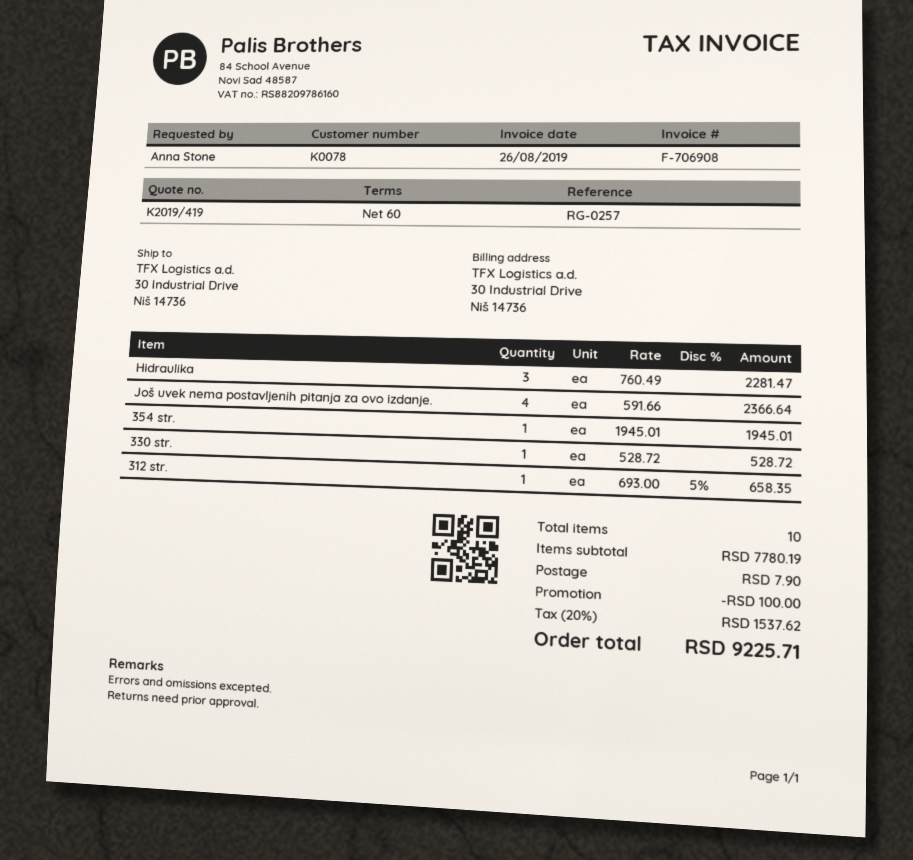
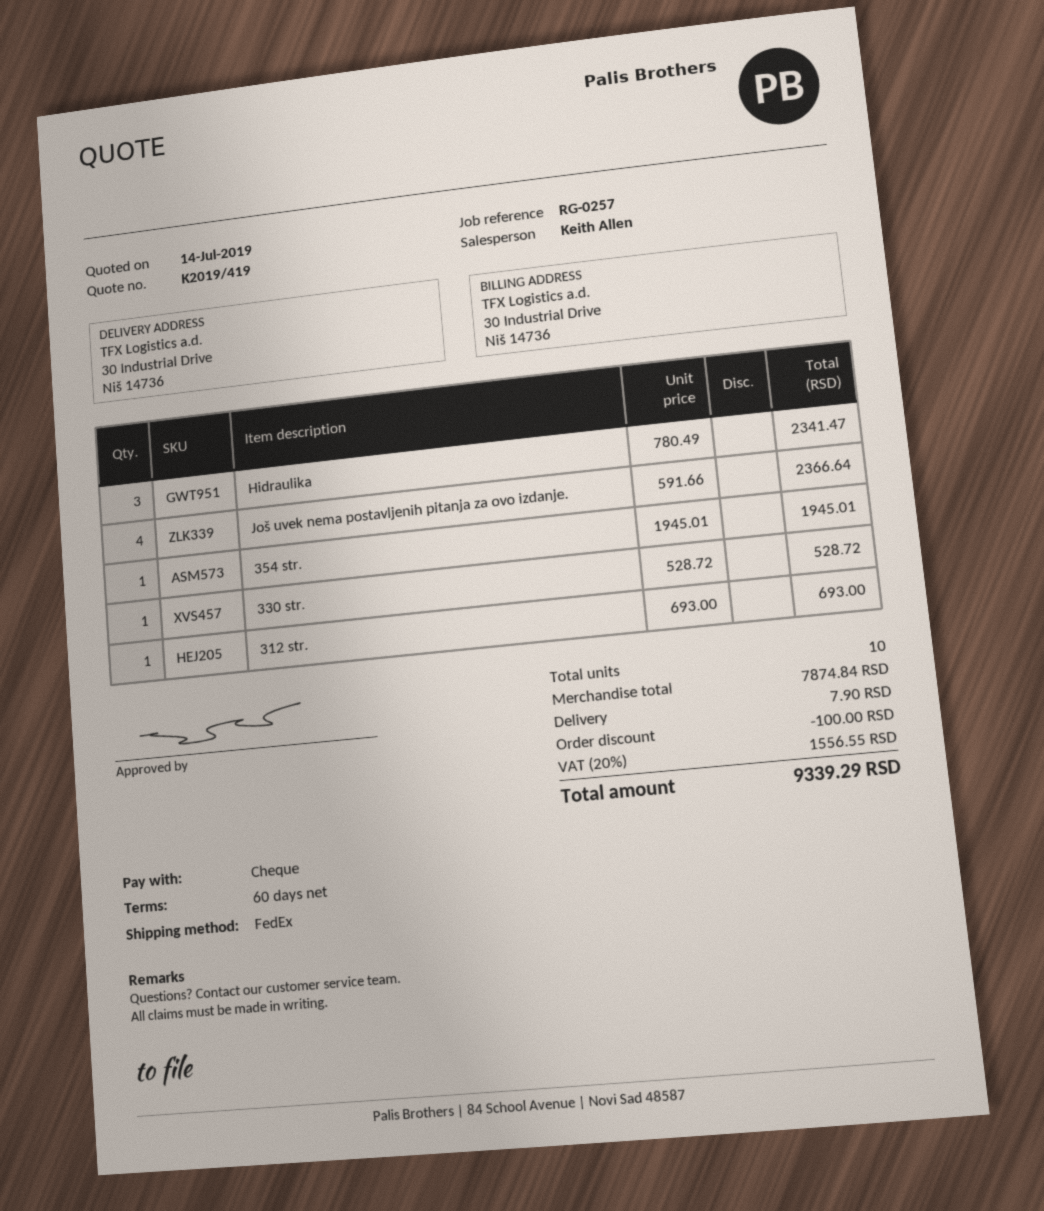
Hidraulika: 3 x 760.49 = 2281.47 -> 3 x 780.49 = 2341.47
312 str.: 1 x 693.00 - 5% = 658.35 -> 1 x 693.00 = 693.00
subtotal: 7780.19 -> 7874.84
tax: 20% = 1537.62 -> 20% = 1556.55
total: 9225.71 -> 9339.29

